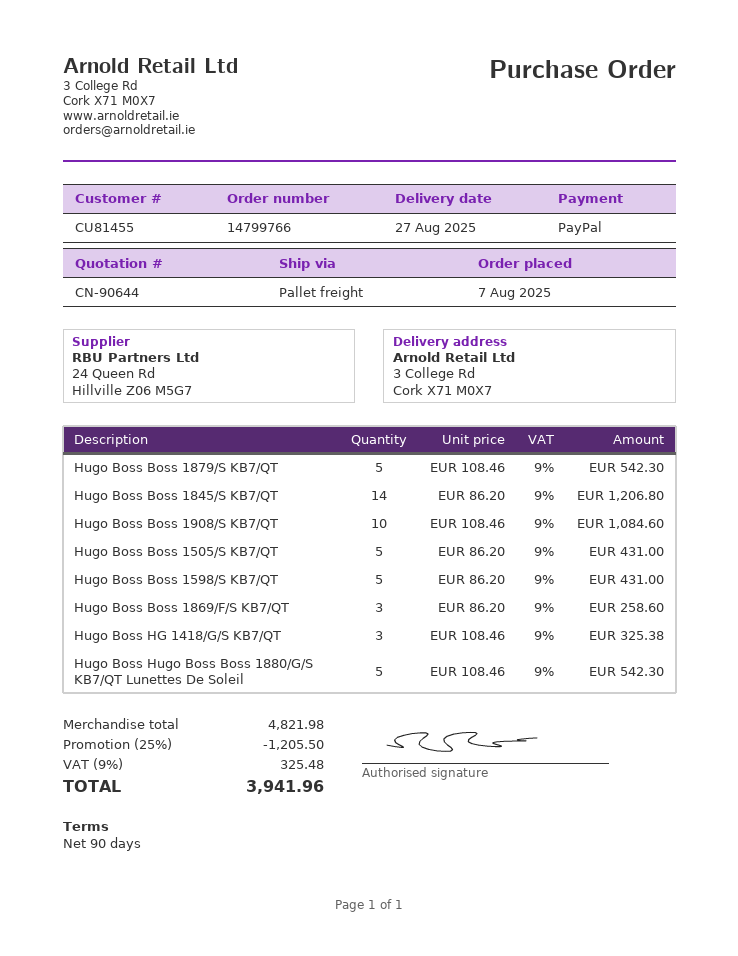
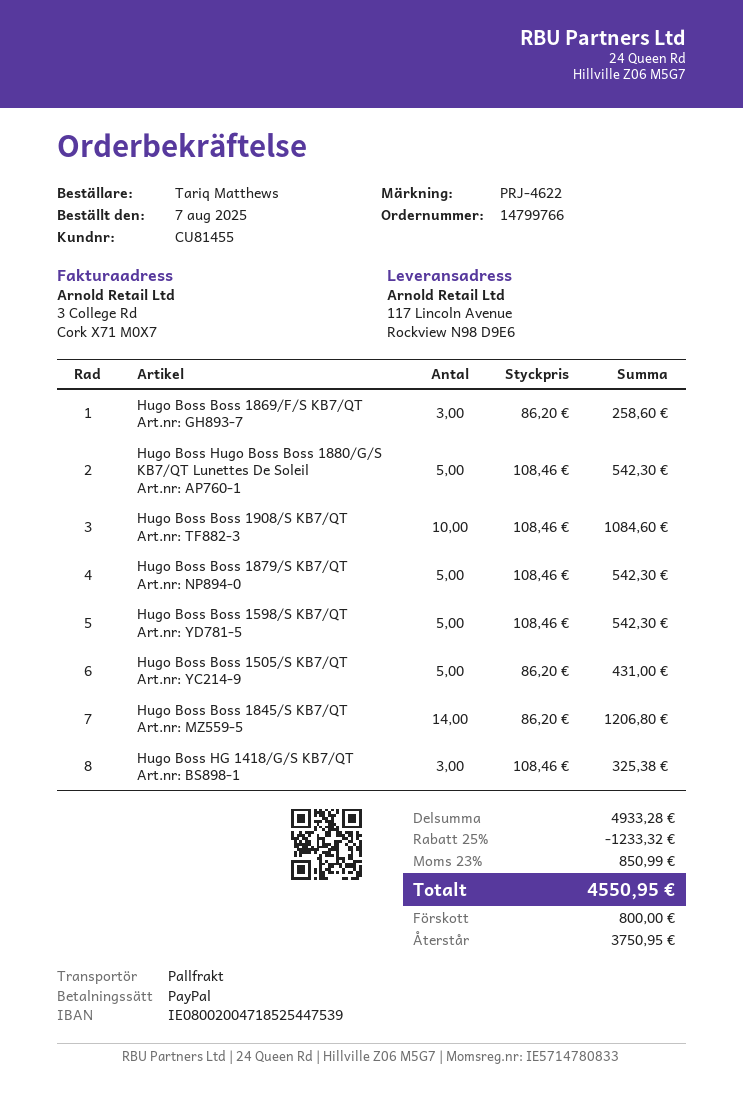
ship to: 3 College Rd, Cork X71 M0X7 -> 117 Lincoln Avenue, Rockview N98 D9E6
Hugo Boss Boss 1598/S KB7/QT: 5 x 86.20 = 431.00 -> 5 x 108.46 = 542.30
subtotal: 4821.98 -> 4933.28
discount: 25% = 1205.50 -> 25% = 1233.32
tax: 9% = 325.48 -> 23% = 850.99
total: 3941.96 -> 4550.95

